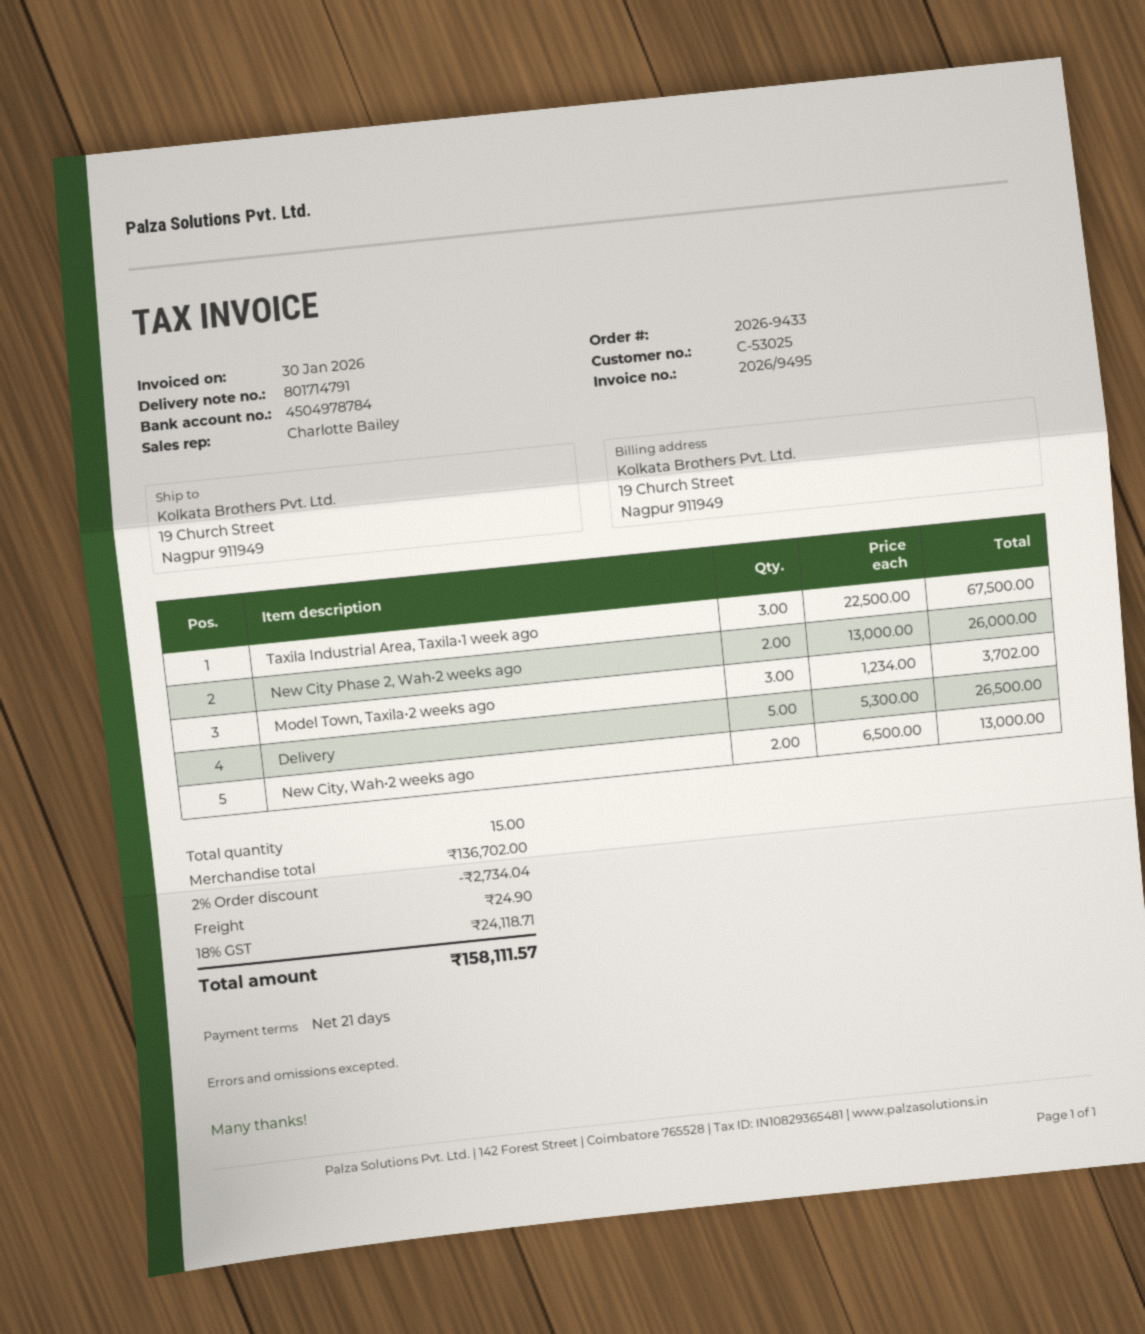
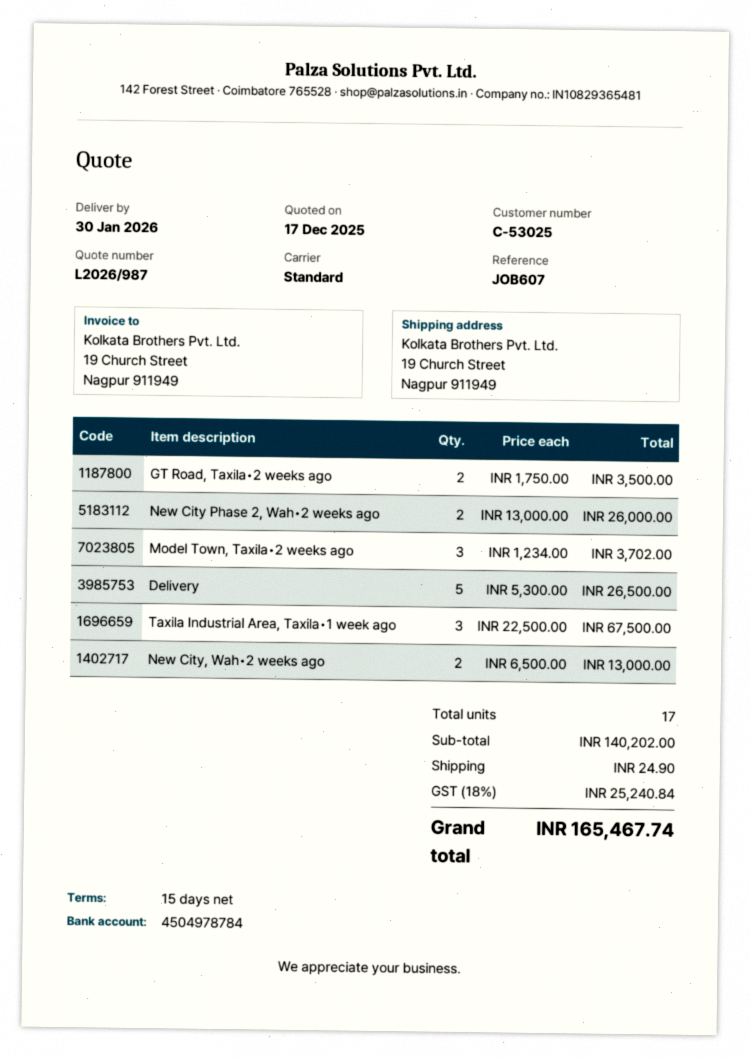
payment terms: 21 days -> 15 days
GT Road, Taxila•2 weeks ago: none -> 2 x 1750.00 = 3500.00
total quantity: 15 -> 17
subtotal: 136702.00 -> 140202.00
discount: 2% = 2734.04 -> none
tax: 18% = 24118.71 -> 18% = 25240.84
total: 158111.57 -> 165467.74

